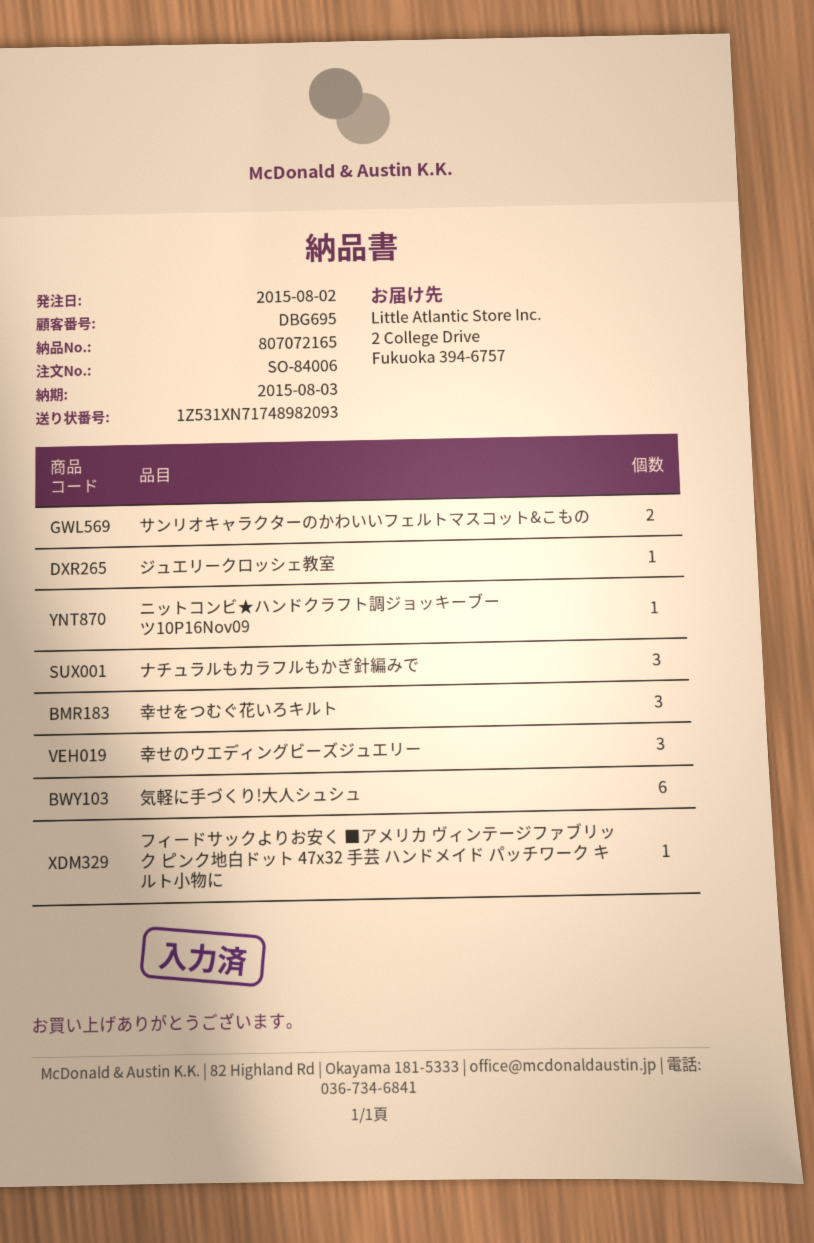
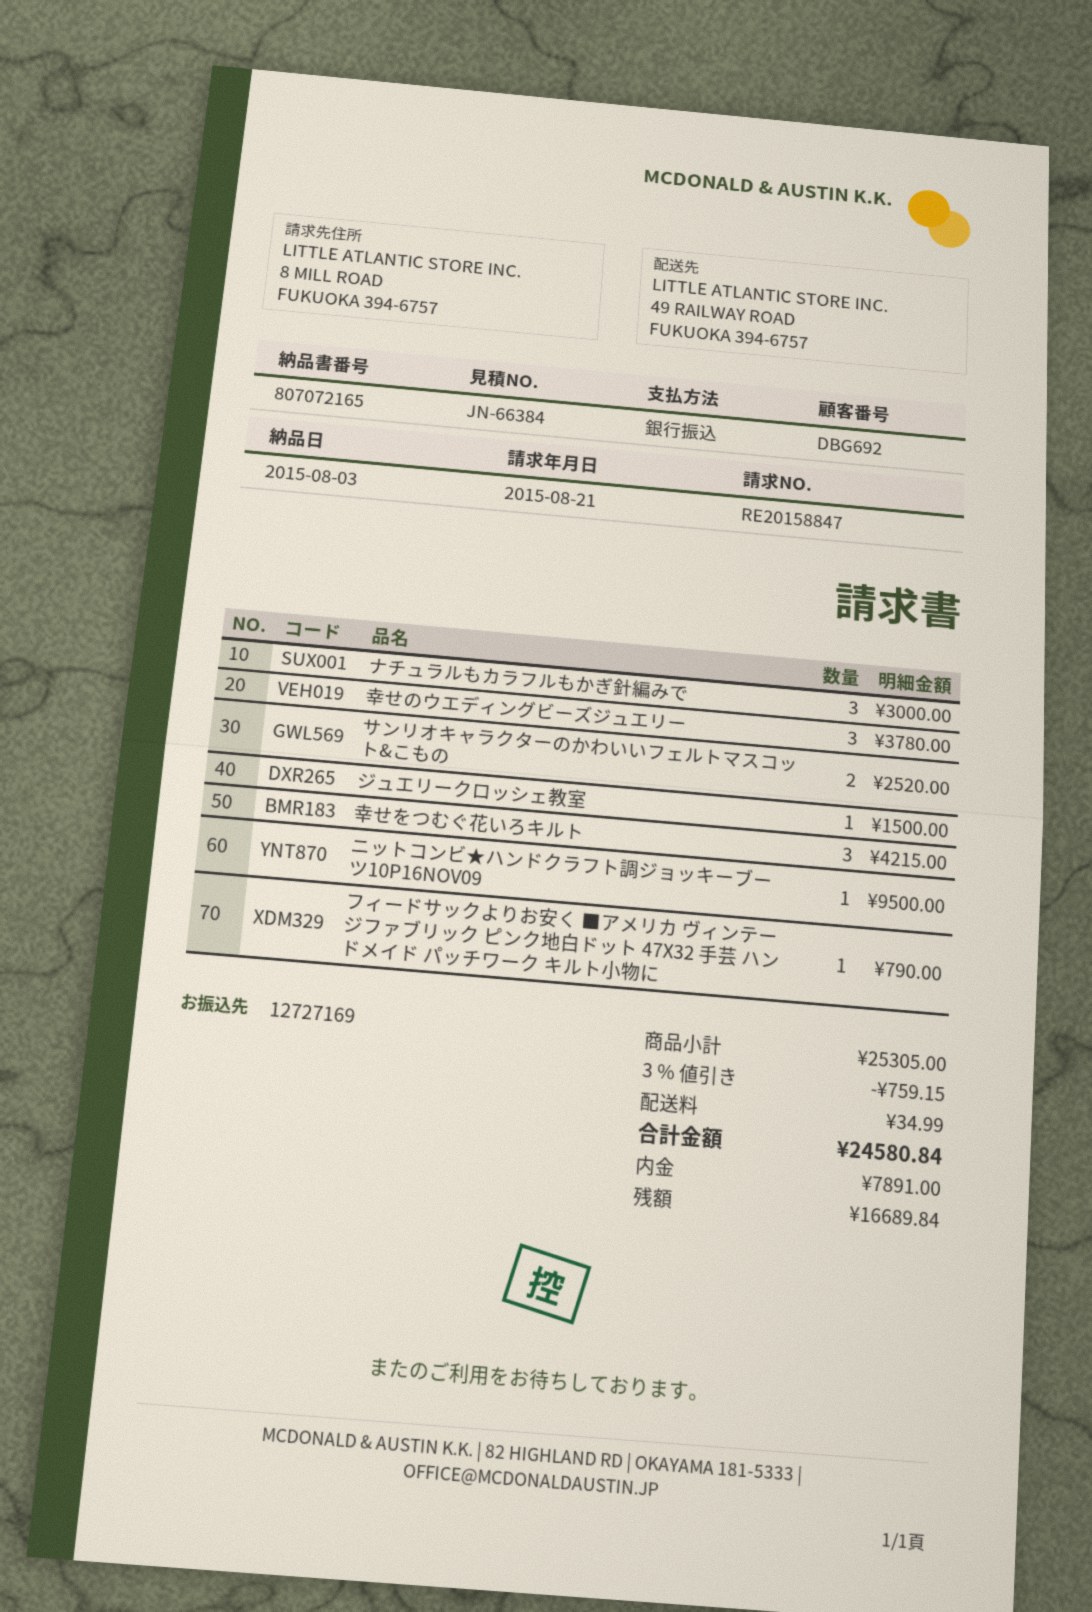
customer number: DBG695 -> DBG692
ship to: 2 College Drive, Fukuoka 394-6757 -> 49 RAILWAY ROAD, FUKUOKA 394-6757
気軽に手づくり!大人シュシュ: 6 -> none

